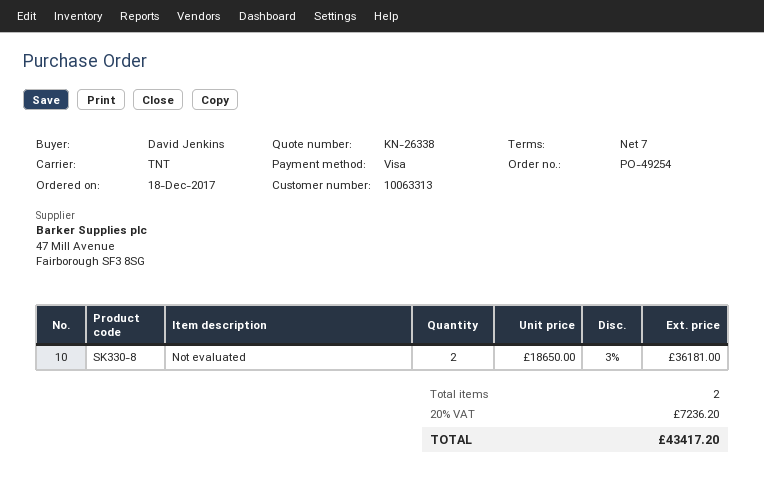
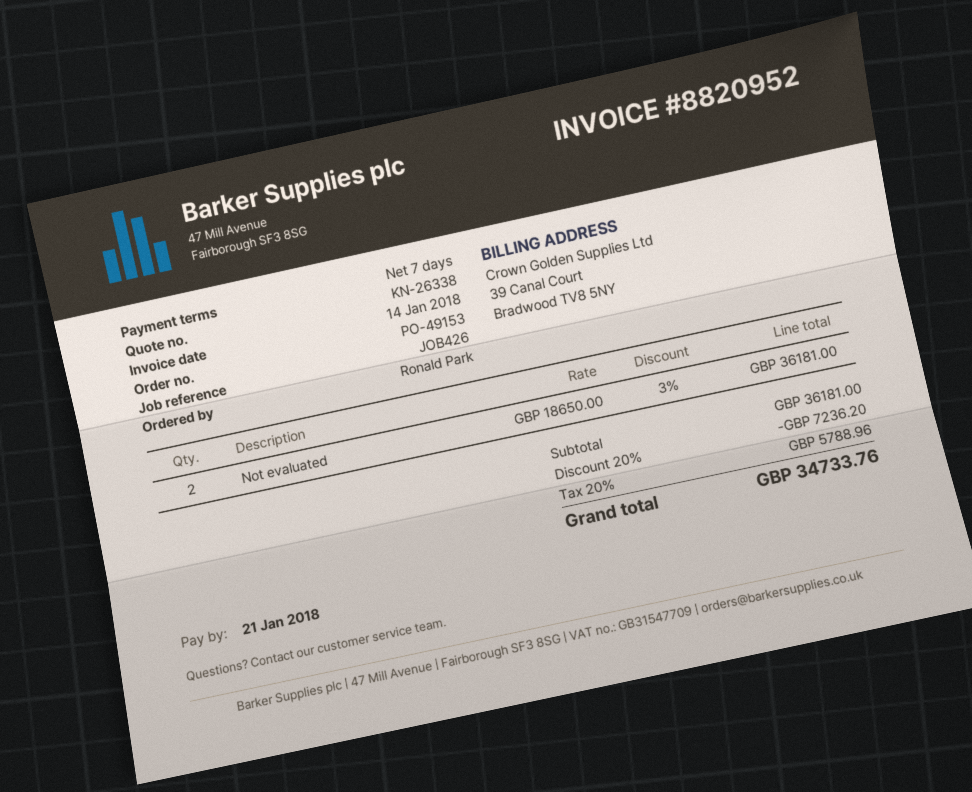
order number: PO-49254 -> PO-49153
ordered by: David Jenkins -> Ronald Park
discount: none -> 20% = 7236.20
tax: 20% = 7236.20 -> 20% = 5788.96
total: 43417.20 -> 34733.76

